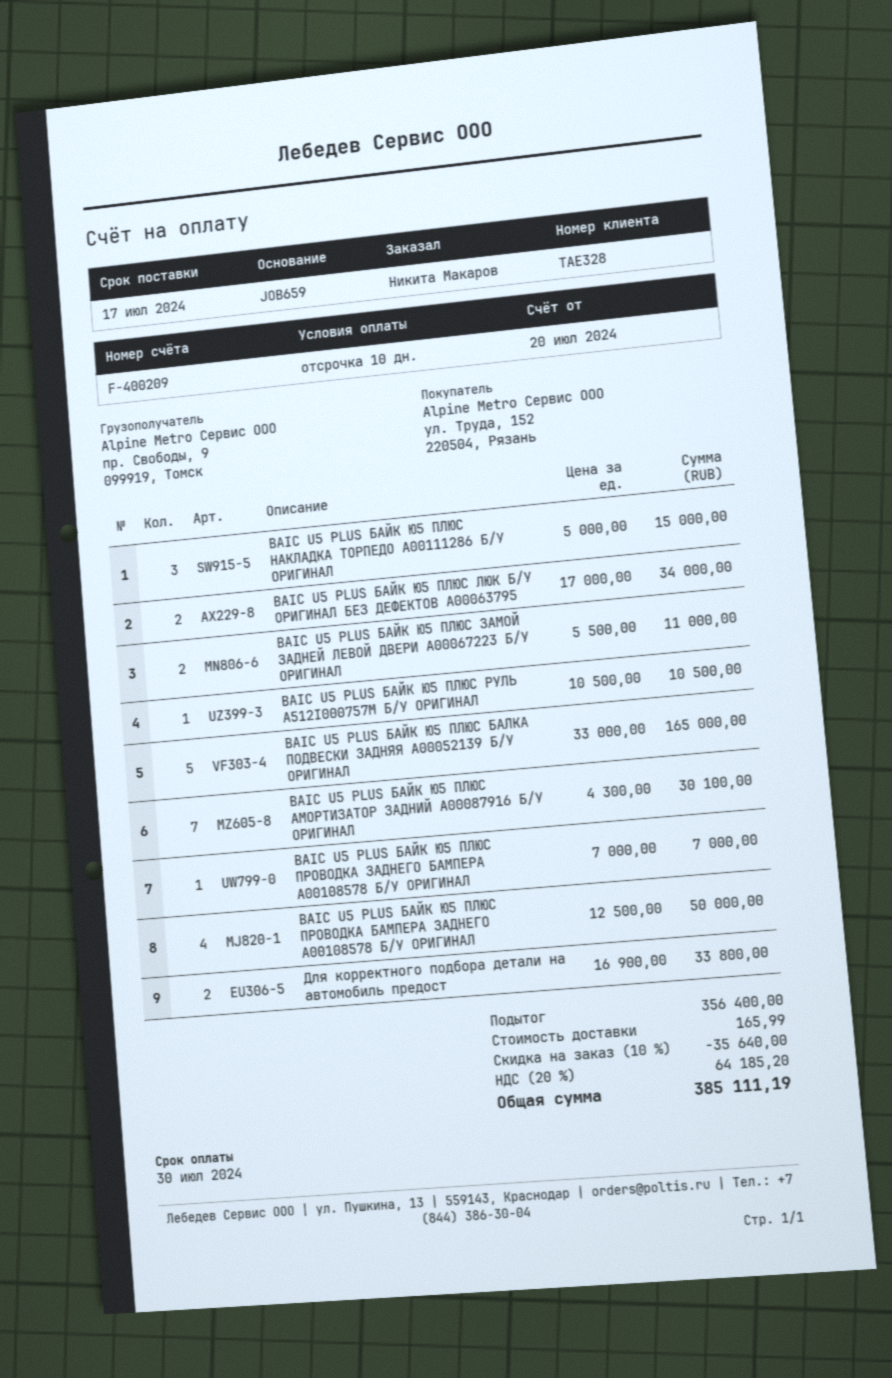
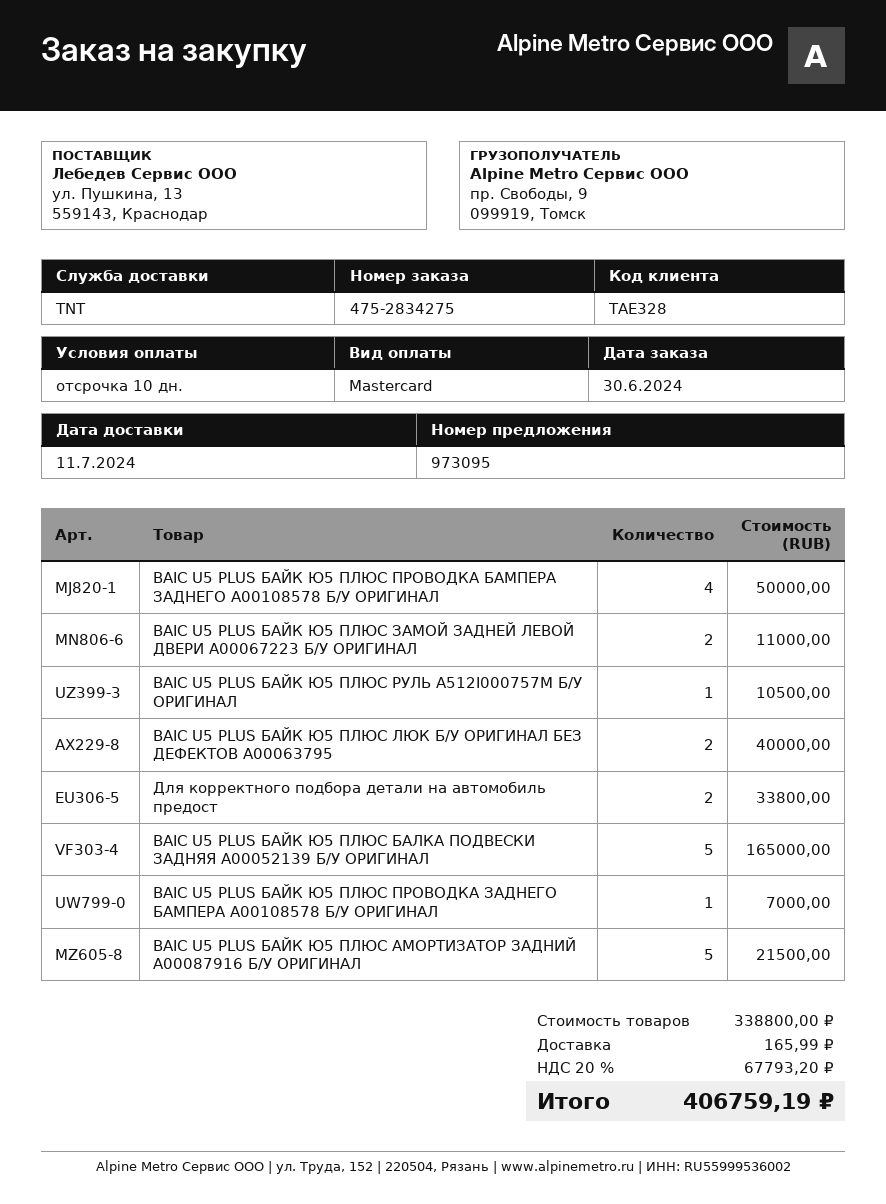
delivery date: 2024-07-17 -> 2024-07-11
BAIC U5 PLUS БАЙК Ю5 ПЛЮС НАКЛАДКА ТОРПЕДО A00111286 Б/У ОРИГИНАЛ: 3 for 15000.00 -> none
BAIC U5 PLUS БАЙК Ю5 ПЛЮС ЛЮК Б/У ОРИГИНАЛ БЕЗ ДЕФЕКТОВ A00063795: 2 for 34000.00 -> 2 for 40000.00
BAIC U5 PLUS БАЙК Ю5 ПЛЮС АМОРТИЗАТОР ЗАДНИЙ A00087916 Б/У ОРИГИНАЛ: 7 for 30100.00 -> 5 for 21500.00
subtotal: 356400.00 -> 338800.00
discount: 10% = 35640.00 -> none
tax: 20% = 64185.20 -> 20% = 67793.20
total: 385111.19 -> 406759.19

